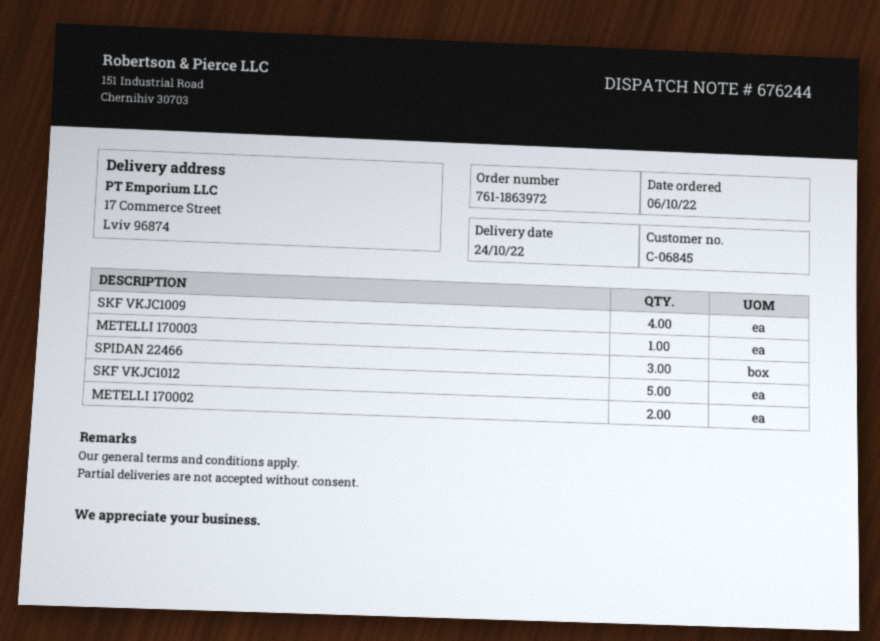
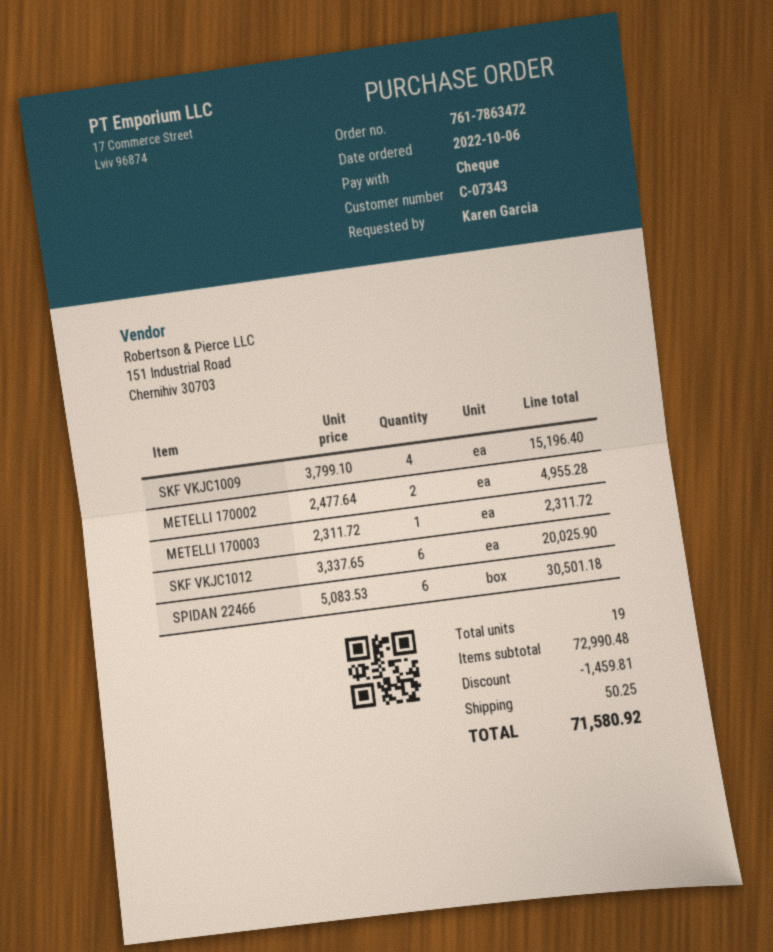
order number: 761-1863972 -> 761-7863472
customer number: C-06845 -> C-07343
SPIDAN 22466: 3 -> 6
SKF VKJC1012: 5 -> 6

